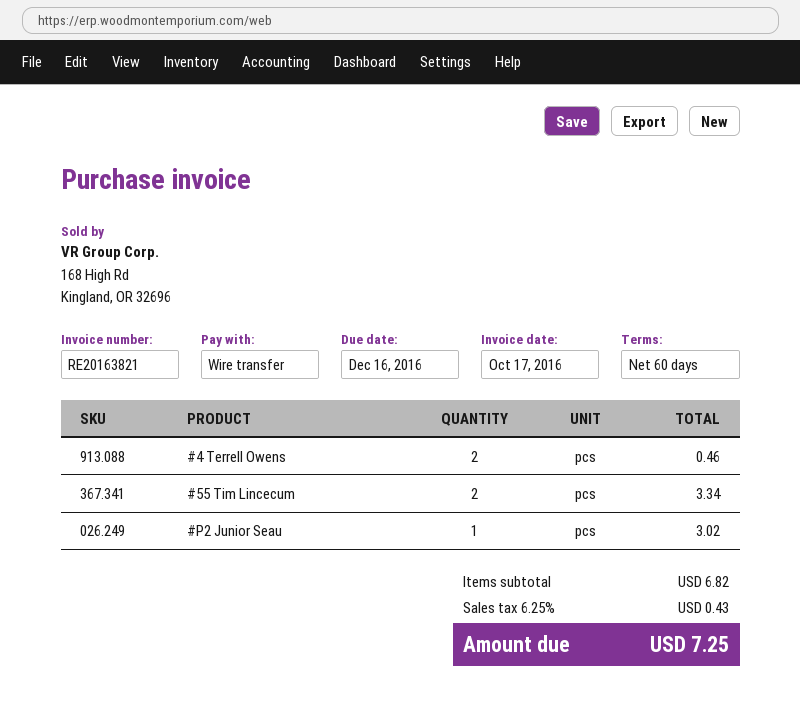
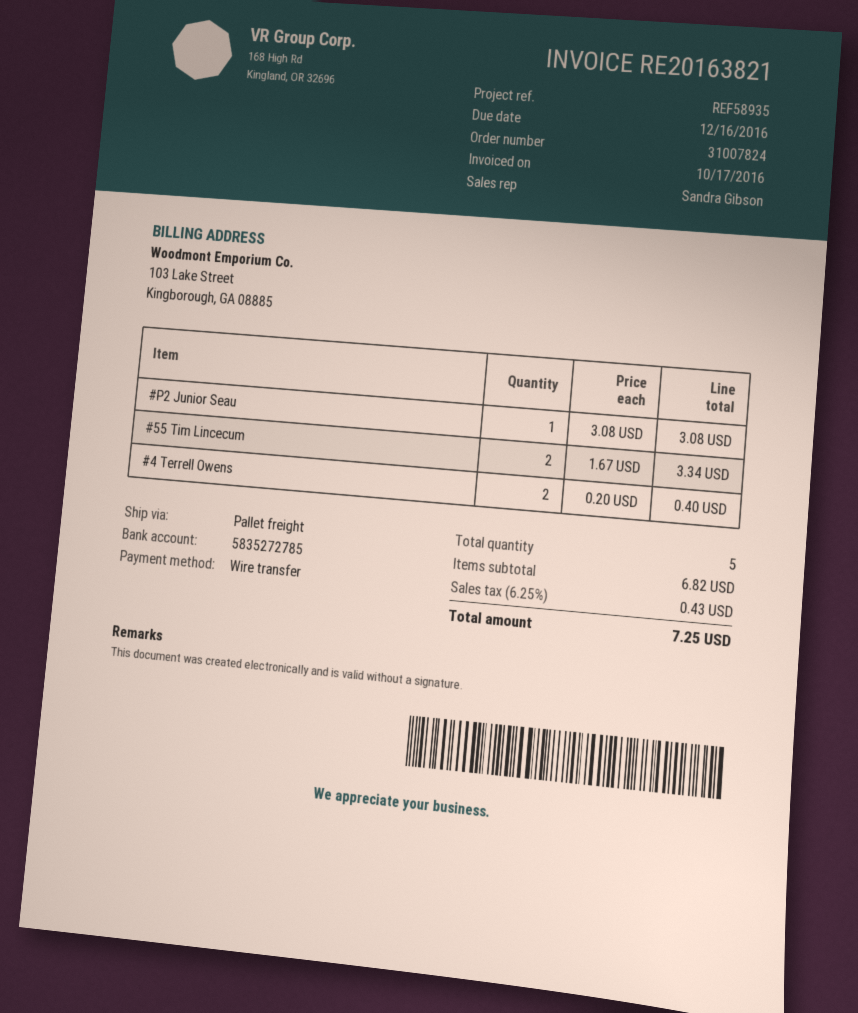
#4 Terrell Owens: 2 for 0.46 -> 2 for 0.40
#P2 Junior Seau: 1 for 3.02 -> 1 for 3.08

